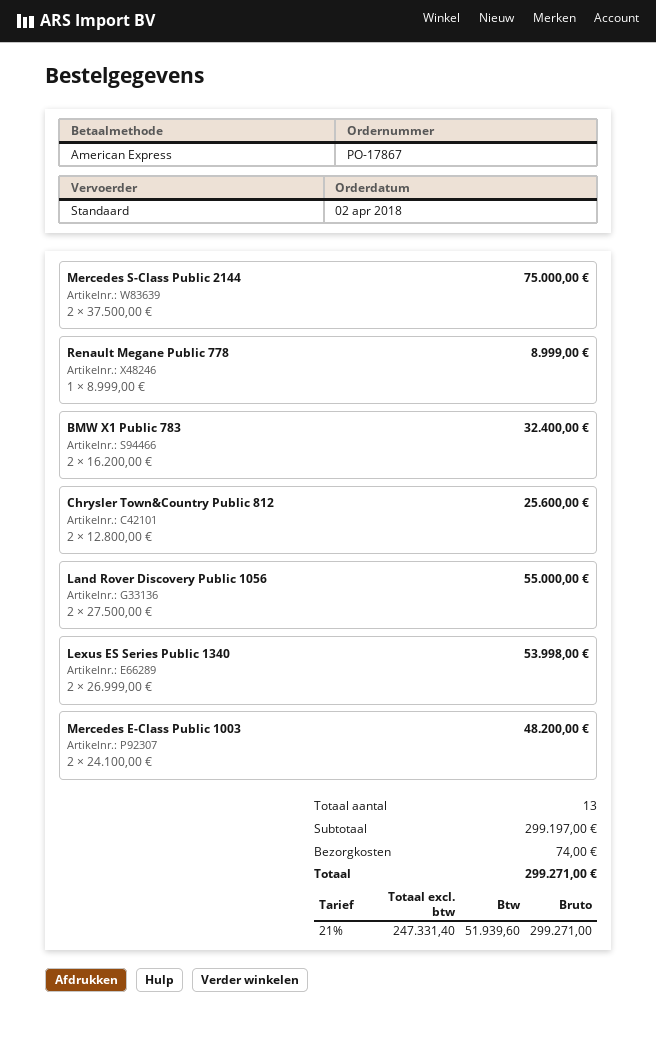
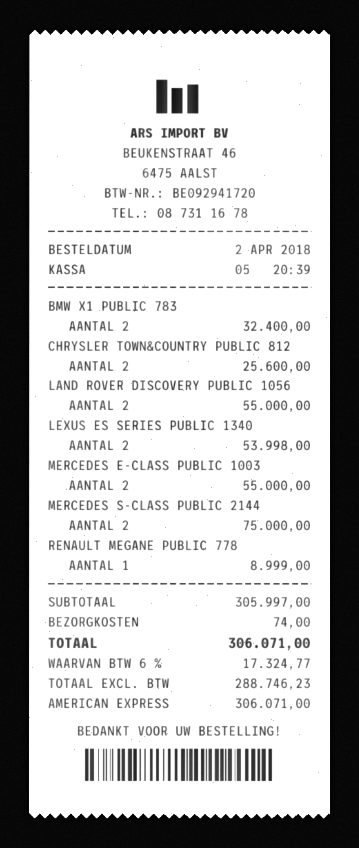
Mercedes E-Class Public 1003: 2 for 48200.00 -> 2 for 55000.00
subtotal: 299197.00 -> 305997.00
net: 247331.40 -> 288746.23
tax: 21% = 51939.60 -> 6% = 17324.77
total: 299271.00 -> 306071.00

